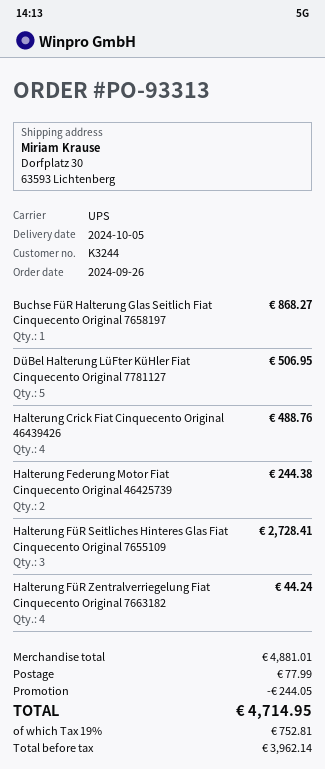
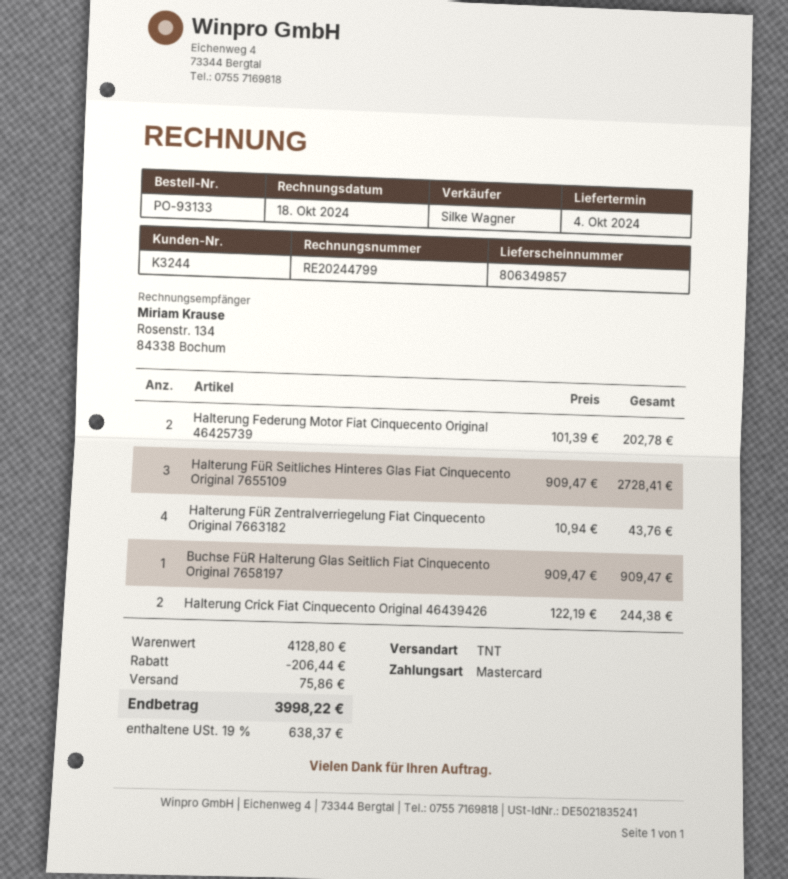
order number: PO-93313 -> PO-93133
delivery date: 2024-10-05 -> 2024-10-04
shipping method: UPS -> TNT
Buchse FüR Halterung Glas Seitlich Fiat Cinquecento Original 7658197: 1 for 868.27 -> 1 for 909.47
DüBel Halterung LüFter KüHler Fiat Cinquecento Original 7781127: 5 for 506.95 -> none
Halterung Crick Fiat Cinquecento Original 46439426: 4 for 488.76 -> 2 for 244.38
Halterung Federung Motor Fiat Cinquecento Original 46425739: 2 for 244.38 -> 2 for 202.78
Halterung FüR Zentralverriegelung Fiat Cinquecento Original 7663182: 4 for 44.24 -> 4 for 43.76
subtotal: 4881.01 -> 4128.80
discount: 244.05 -> 206.44
shipping: 77.99 -> 75.86
tax: 19% = 752.81 -> 19% = 638.37
total: 4714.95 -> 3998.22

